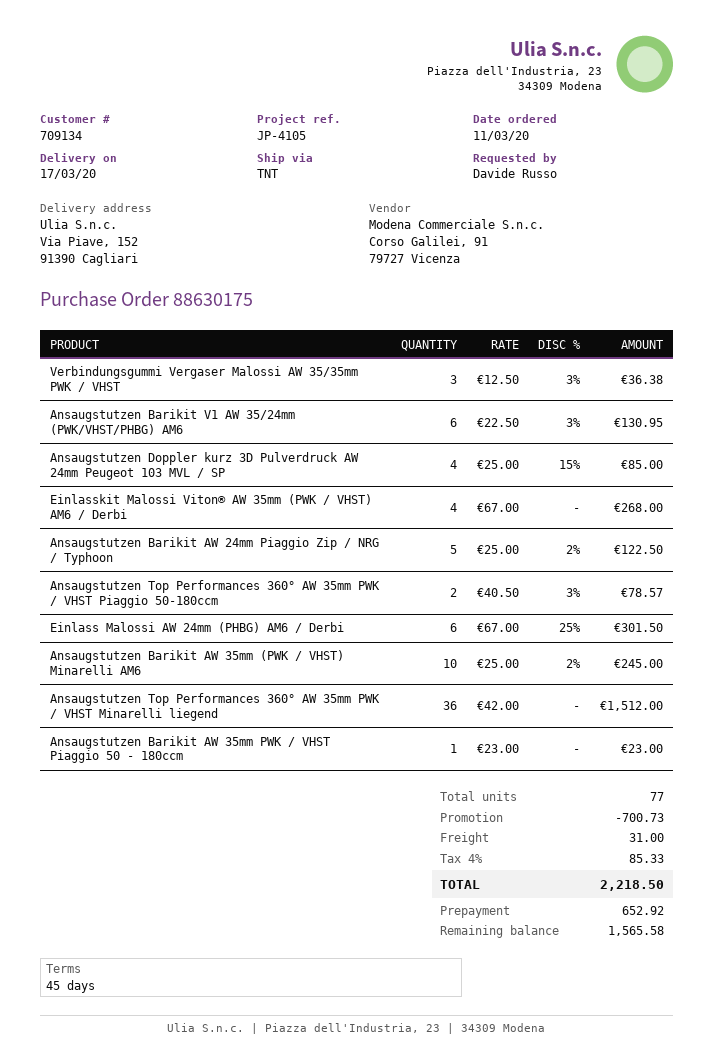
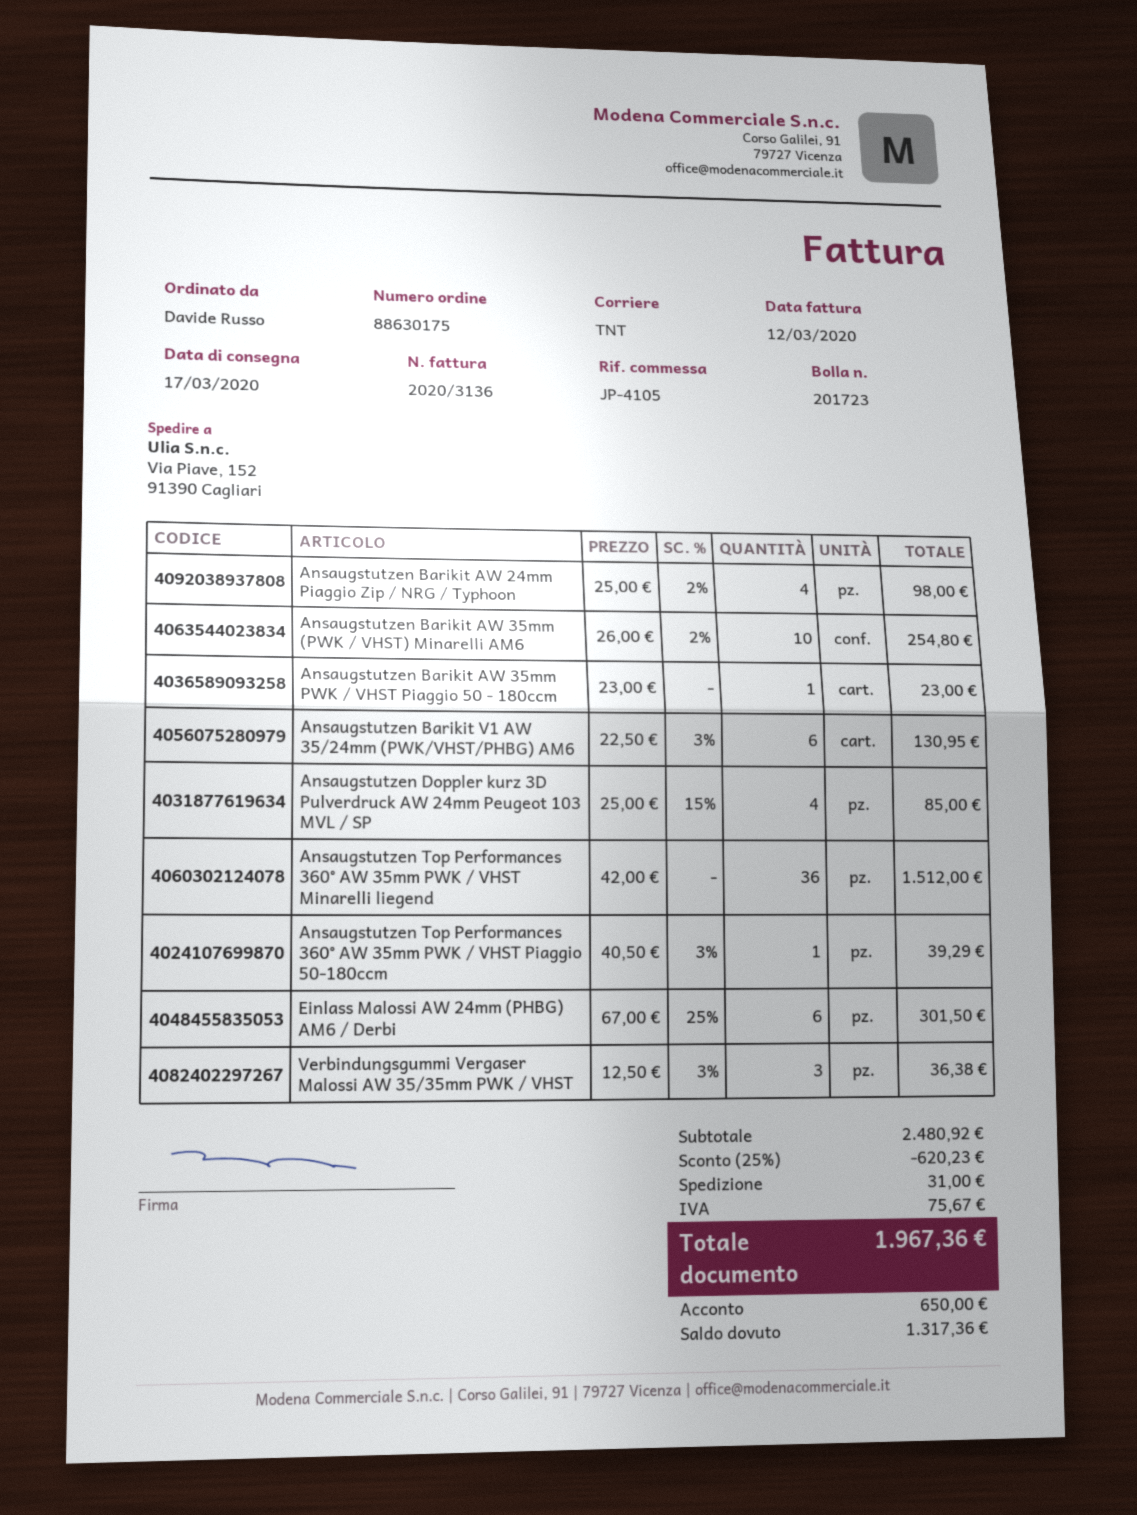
Einlasskit Malossi Viton® AW 35mm (PWK / VHST) AM6 / Derbi: 4 x 67.00 = 268.00 -> none
Ansaugstutzen Barikit AW 24mm Piaggio Zip / NRG / Typhoon: 5 x 25.00 - 2% = 122.50 -> 4 x 25.00 - 2% = 98.00
Ansaugstutzen Top Performances 360° AW 35mm PWK / VHST Piaggio 50-180ccm: 2 x 40.50 - 3% = 78.57 -> 1 x 40.50 - 3% = 39.29
Ansaugstutzen Barikit AW 35mm (PWK / VHST) Minarelli AM6: 10 x 25.00 - 2% = 245.00 -> 10 x 26.00 - 2% = 254.80
discount: 700.73 -> 620.23
tax: 85.33 -> 75.67
total: 2218.50 -> 1967.36
deposit: 652.92 -> 650.00
balance: 1565.58 -> 1317.36

